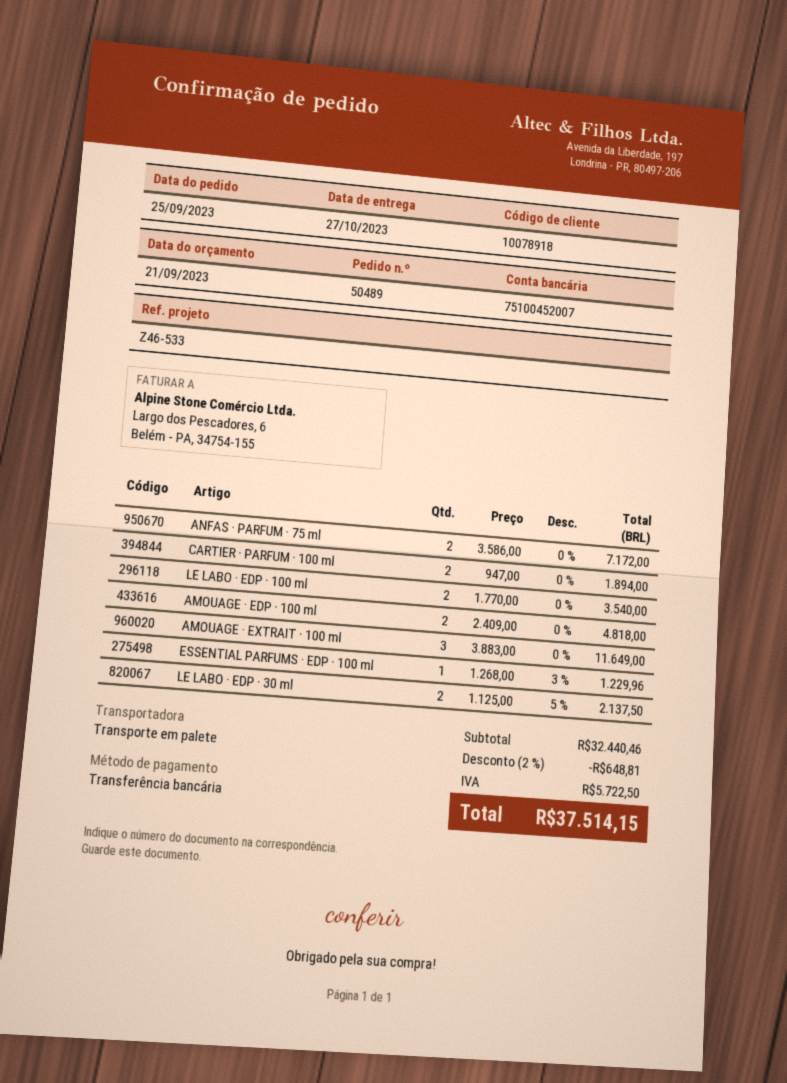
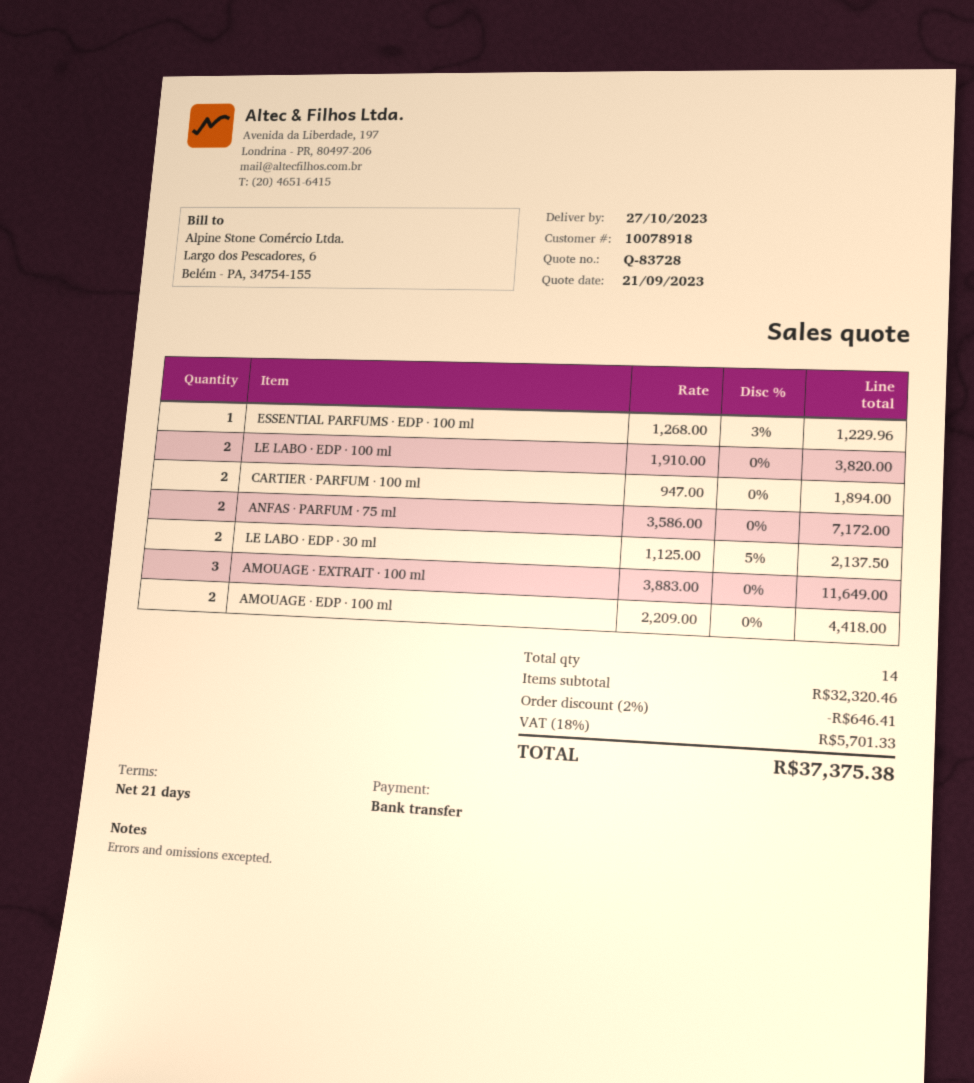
LE LABO · EDP · 100 ml: 2 x 1770.00 = 3540.00 -> 2 x 1910.00 = 3820.00
AMOUAGE · EDP · 100 ml: 2 x 2409.00 = 4818.00 -> 2 x 2209.00 = 4418.00
subtotal: 32440.46 -> 32320.46
discount: 2% = 648.81 -> 2% = 646.41
tax: 5722.50 -> 5701.33
total: 37514.15 -> 37375.38

